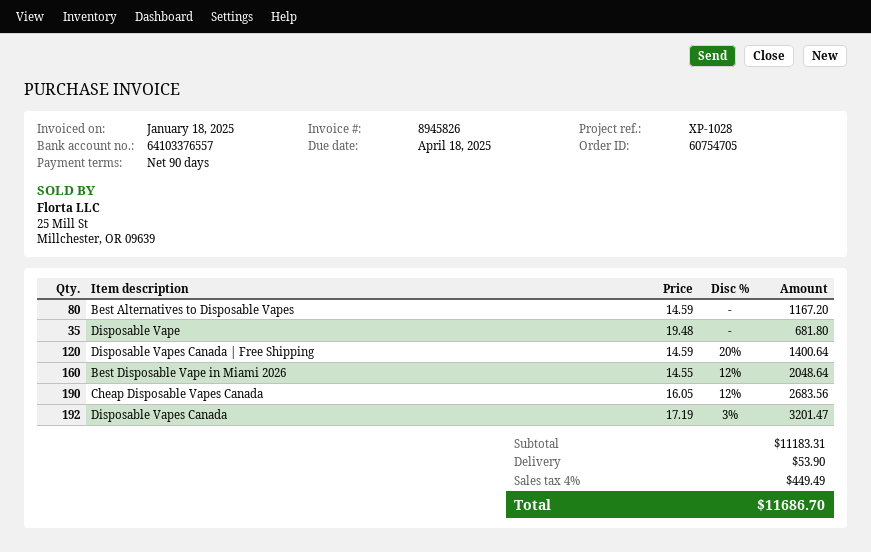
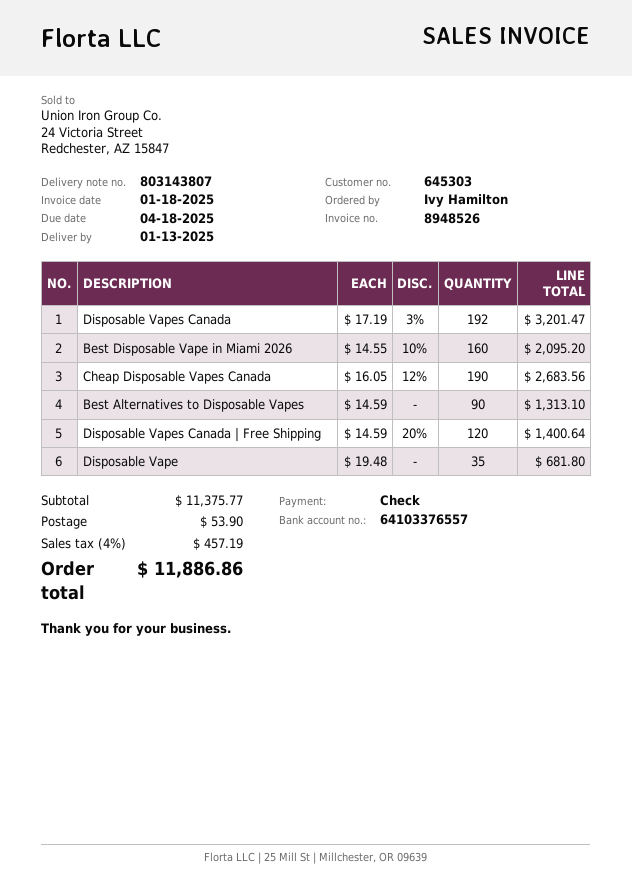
invoice number: 8945826 -> 8948526
Best Alternatives to Disposable Vapes: 80 x 14.59 = 1167.20 -> 90 x 14.59 = 1313.10
Best Disposable Vape in Miami 2026: 160 x 14.55 - 12% = 2048.64 -> 160 x 14.55 - 10% = 2095.20
subtotal: 11183.31 -> 11375.77
tax: 4% = 449.49 -> 4% = 457.19
total: 11686.70 -> 11886.86

